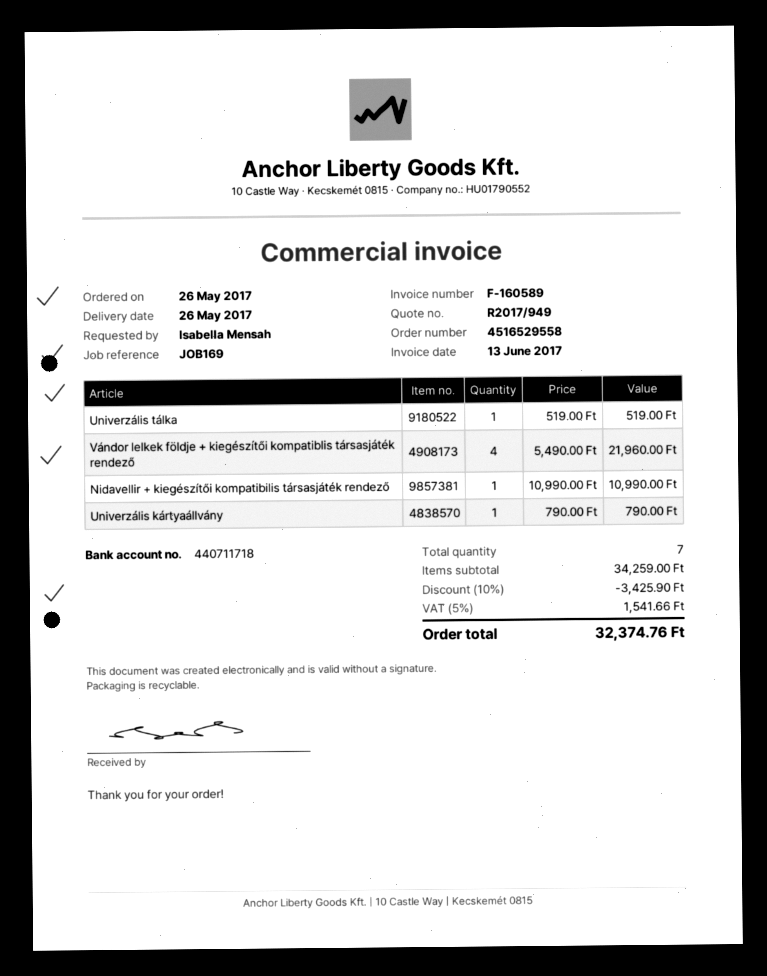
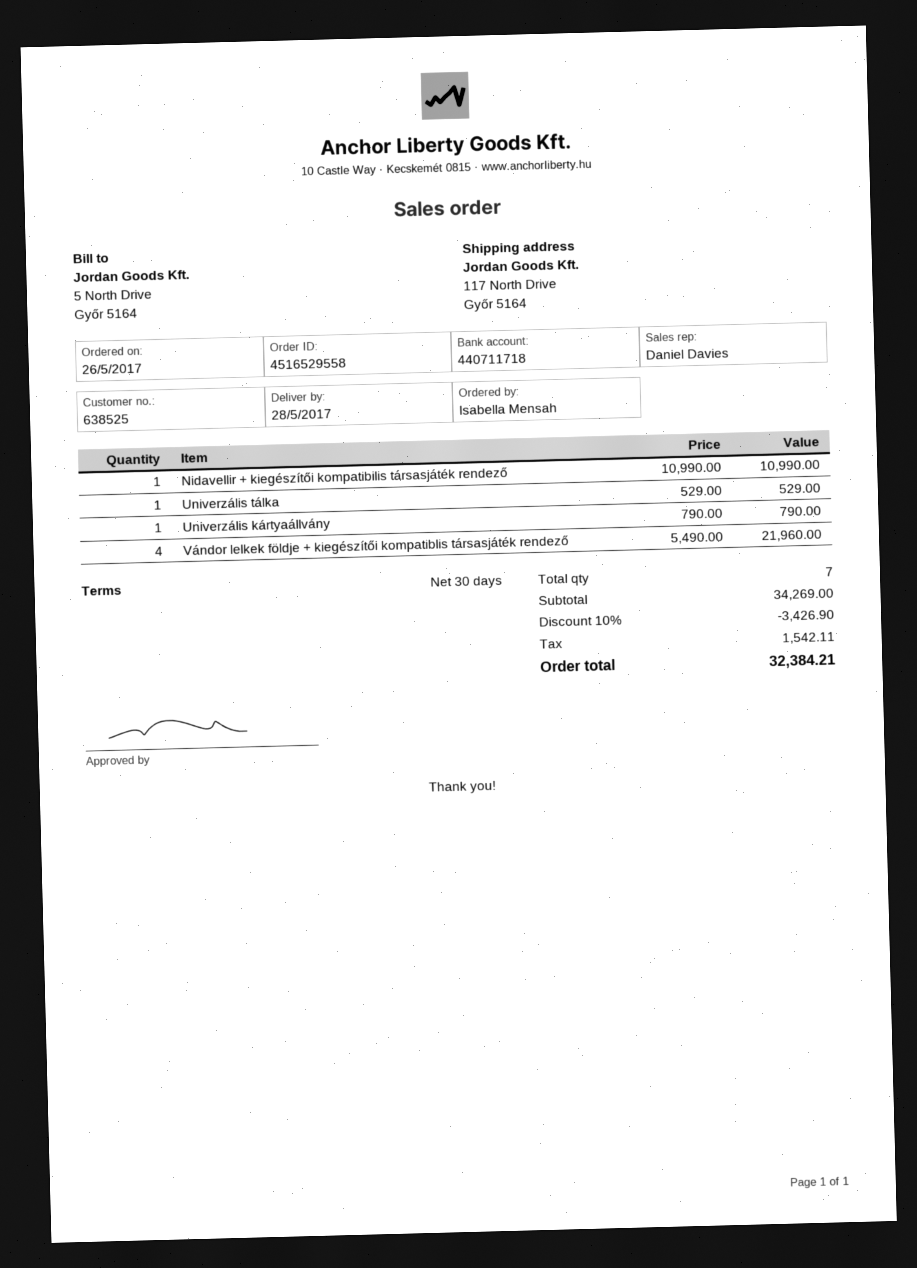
delivery date: 2017-05-26 -> 2017-05-28
Univerzális tálka: 1 x 519.00 = 519.00 -> 1 x 529.00 = 529.00
subtotal: 34259.00 -> 34269.00
discount: 10% = 3425.90 -> 10% = 3426.90
tax: 1541.66 -> 1542.11
total: 32374.76 -> 32384.21

